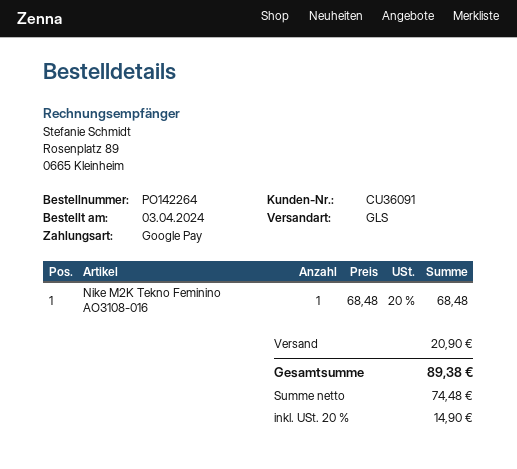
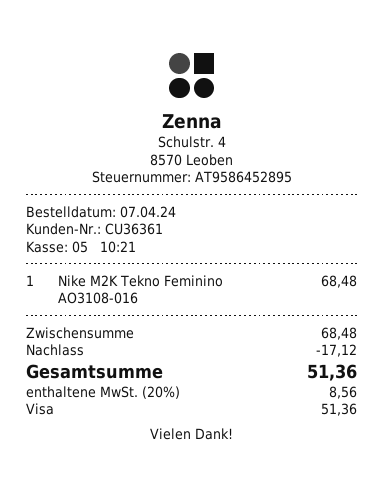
order date: 2024-04-03 -> 2024-04-07
customer number: CU36091 -> CU36361
payment method: Google Pay -> Visa
discount: none -> 17.12
shipping: 20.90 -> none
tax: 20% = 14.90 -> 20% = 8.56
total: 89.38 -> 51.36

